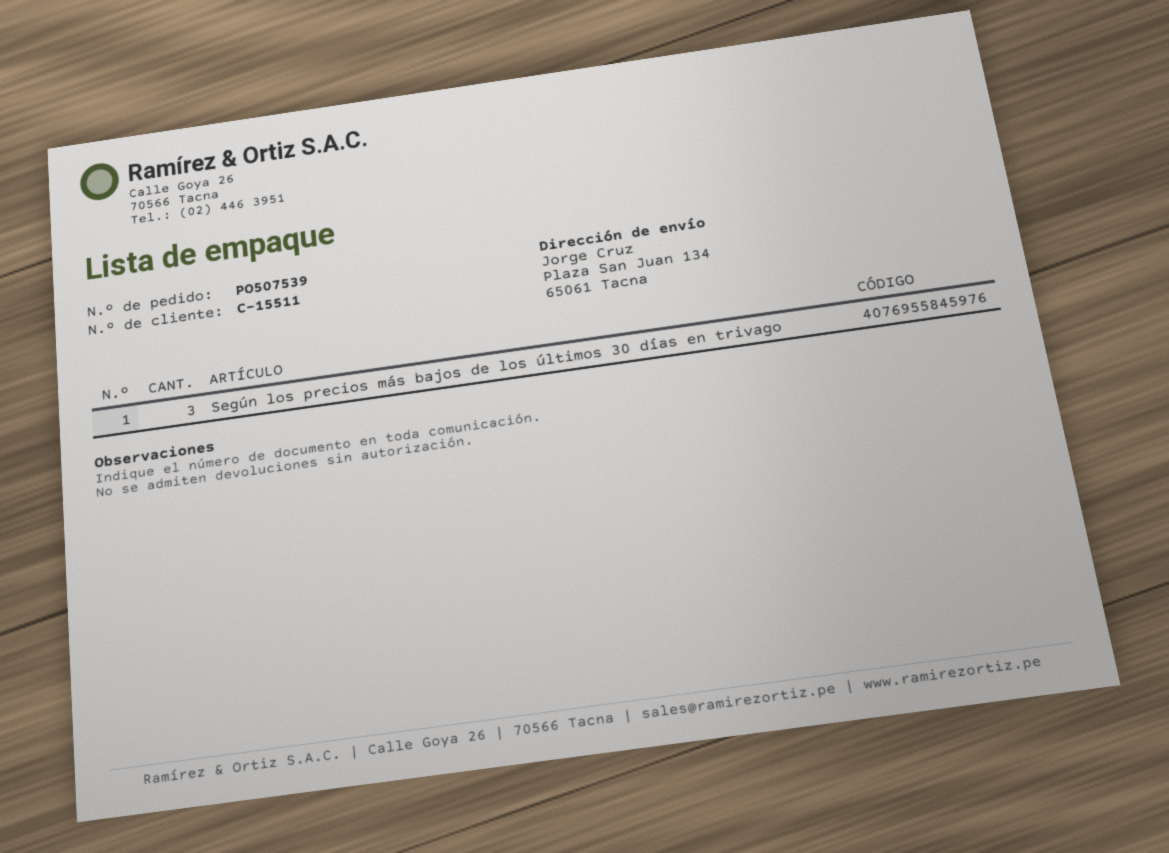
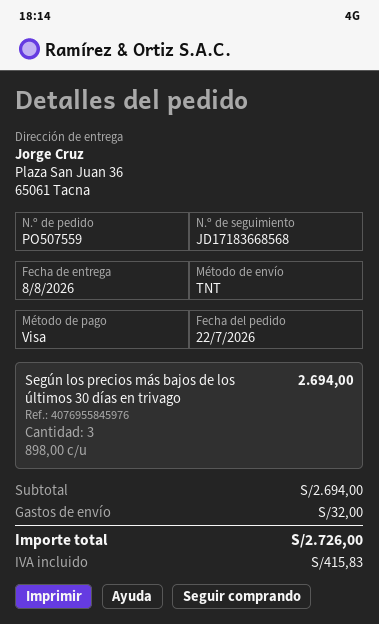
order number: PO507539 -> PO507559
ship to: Plaza San Juan 134, 65061 Tacna -> Plaza San Juan 36, 65061 Tacna

